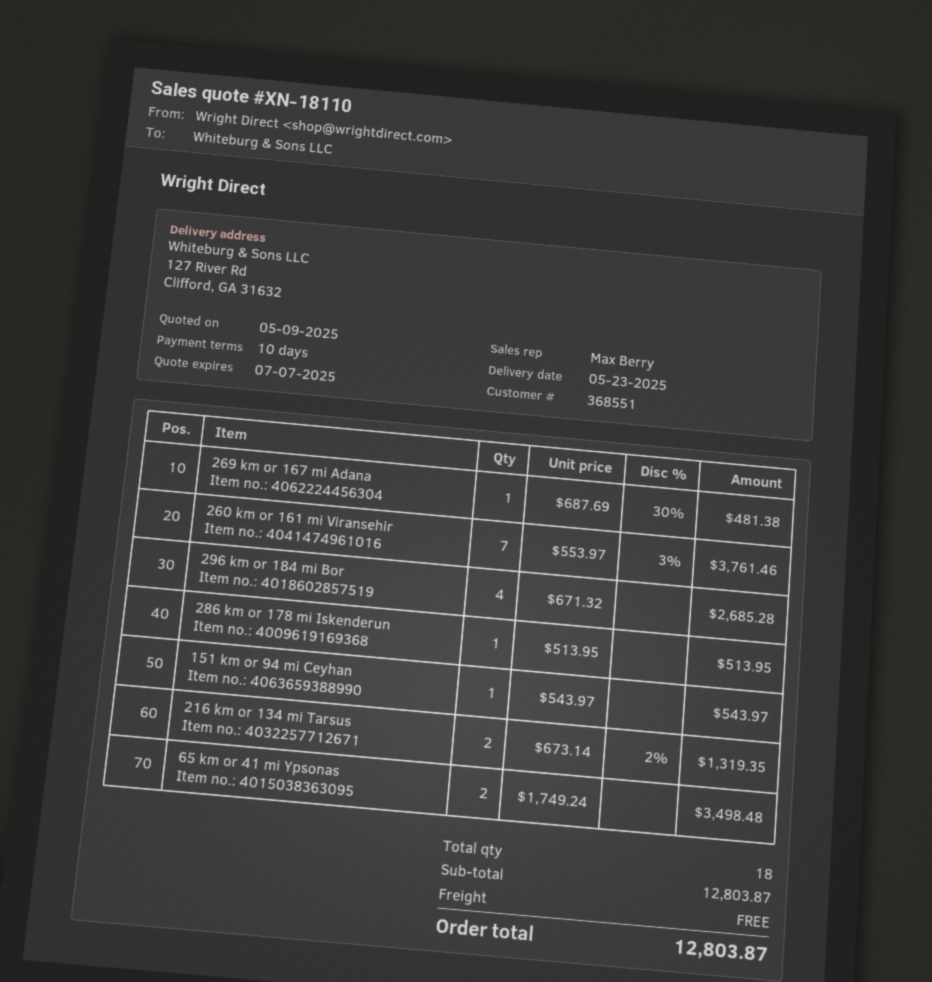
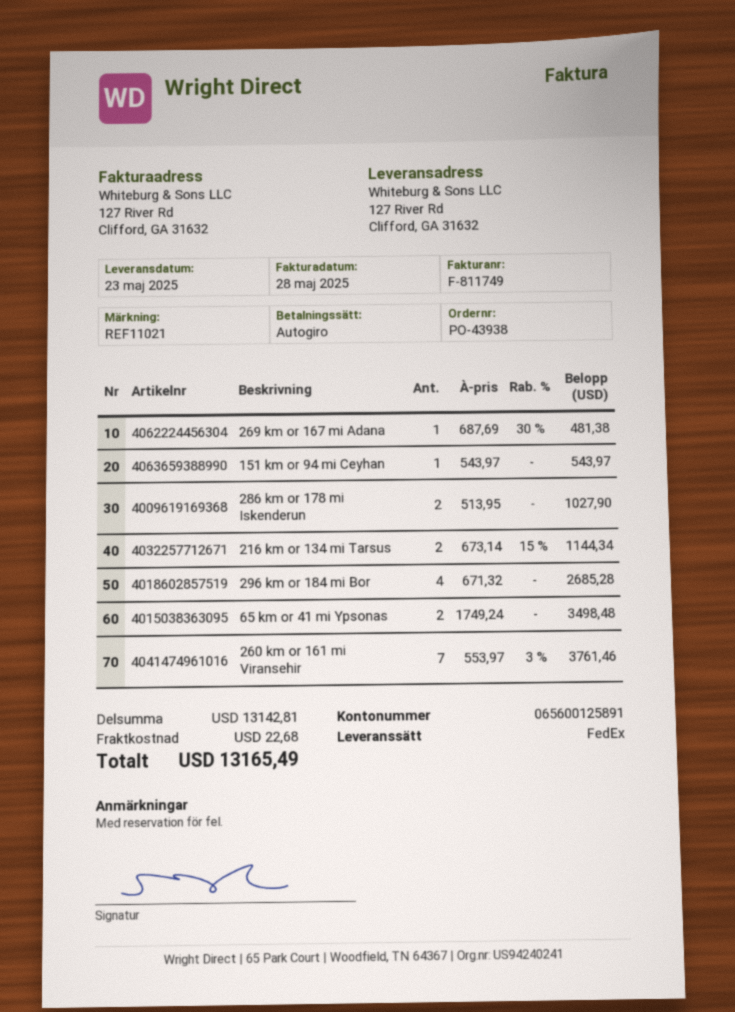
286 km or 178 mi Iskenderun: 1 x 513.95 = 513.95 -> 2 x 513.95 = 1027.90
216 km or 134 mi Tarsus: 2 x 673.14 - 2% = 1319.35 -> 2 x 673.14 - 15% = 1144.34
subtotal: 12803.87 -> 13142.81
shipping: 0.00 -> 22.68
total: 12803.87 -> 13165.49

